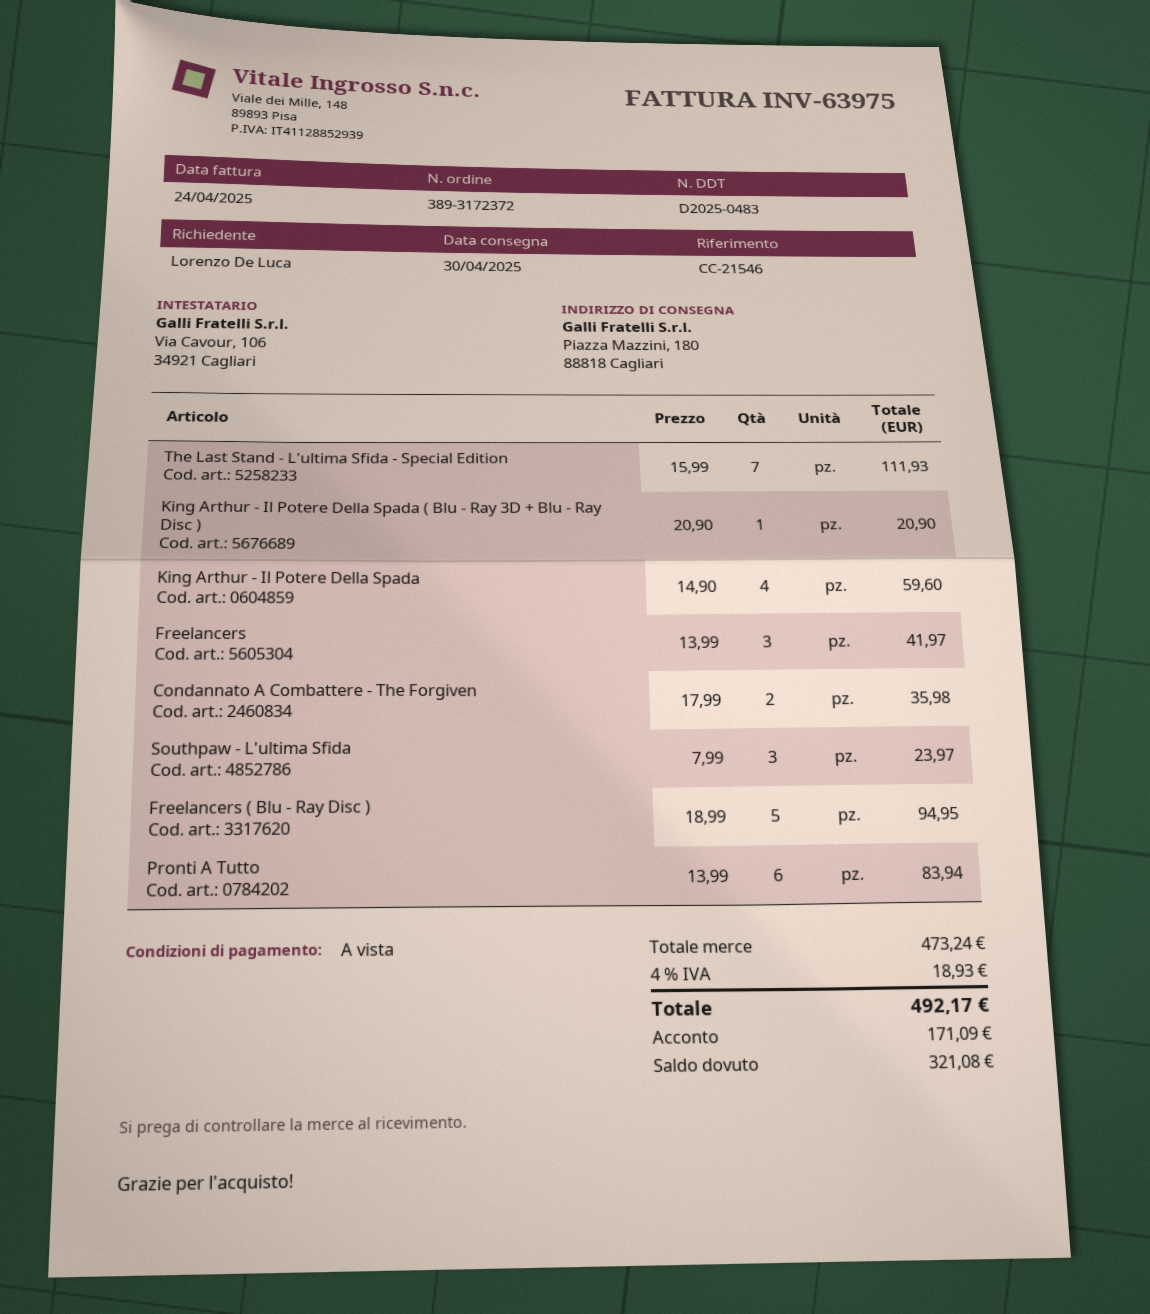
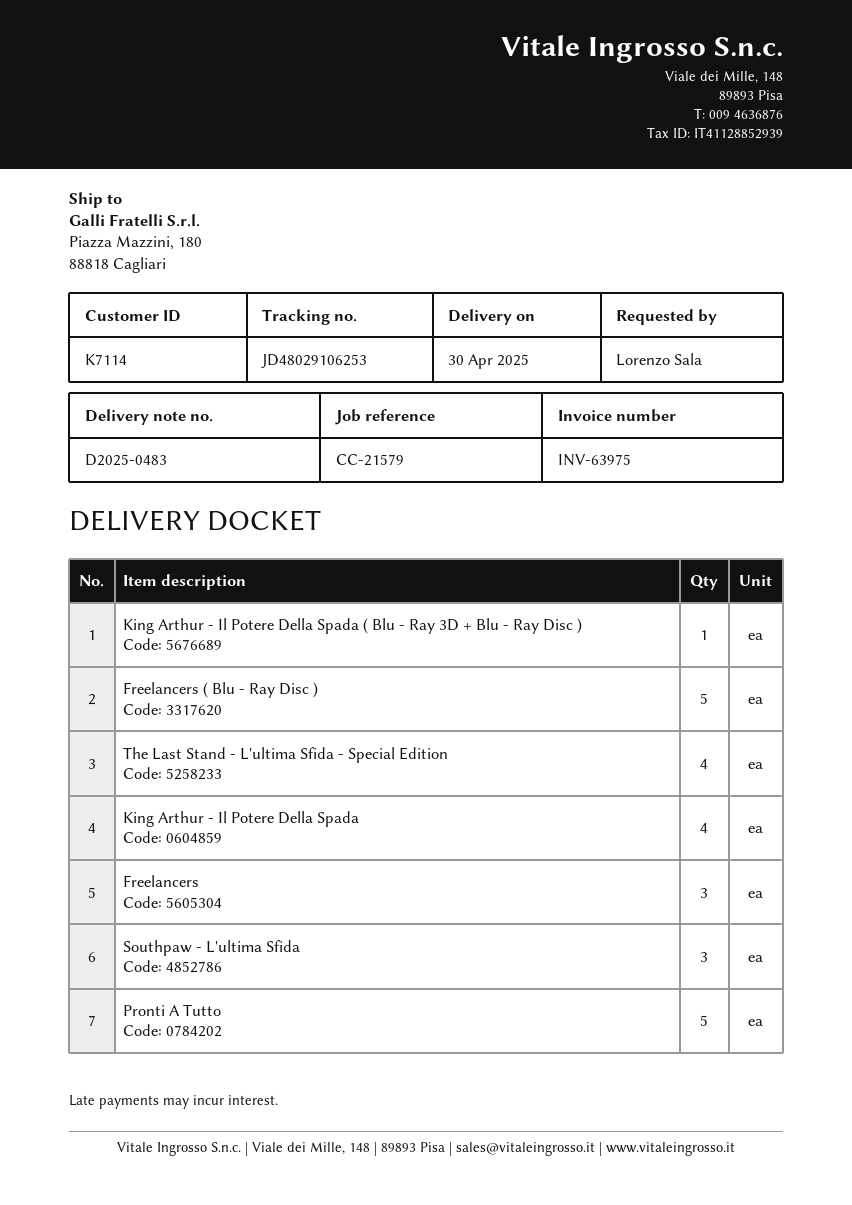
reference: CC-21546 -> CC-21579
ordered by: Lorenzo De Luca -> Lorenzo Sala
The Last Stand - L'ultima Sfida - Special Edition: 7 -> 4
Condannato A Combattere - The Forgiven: 2 -> none
Pronti A Tutto: 6 -> 5

